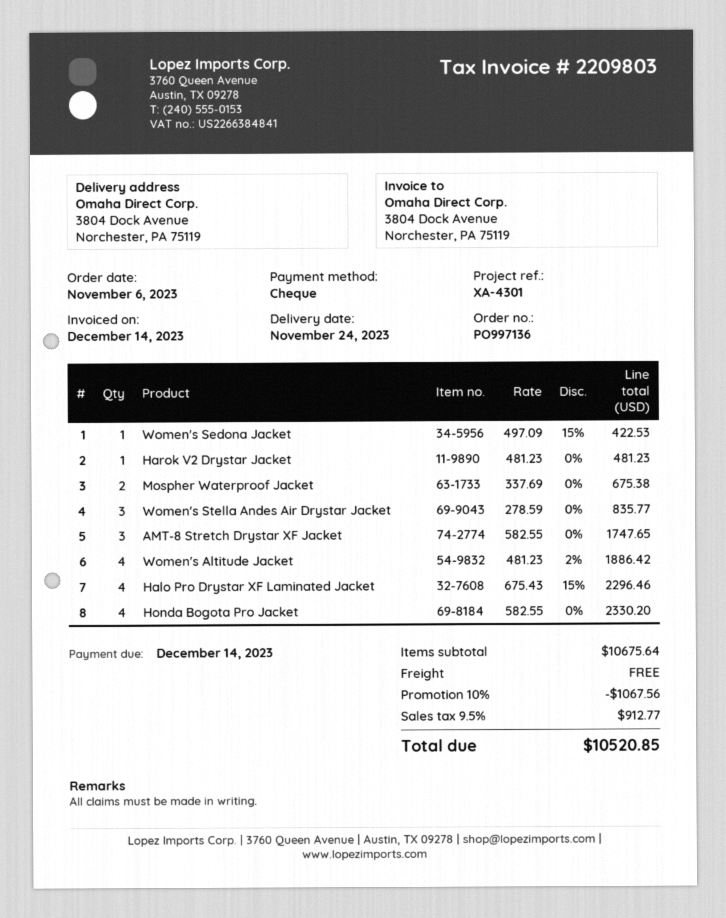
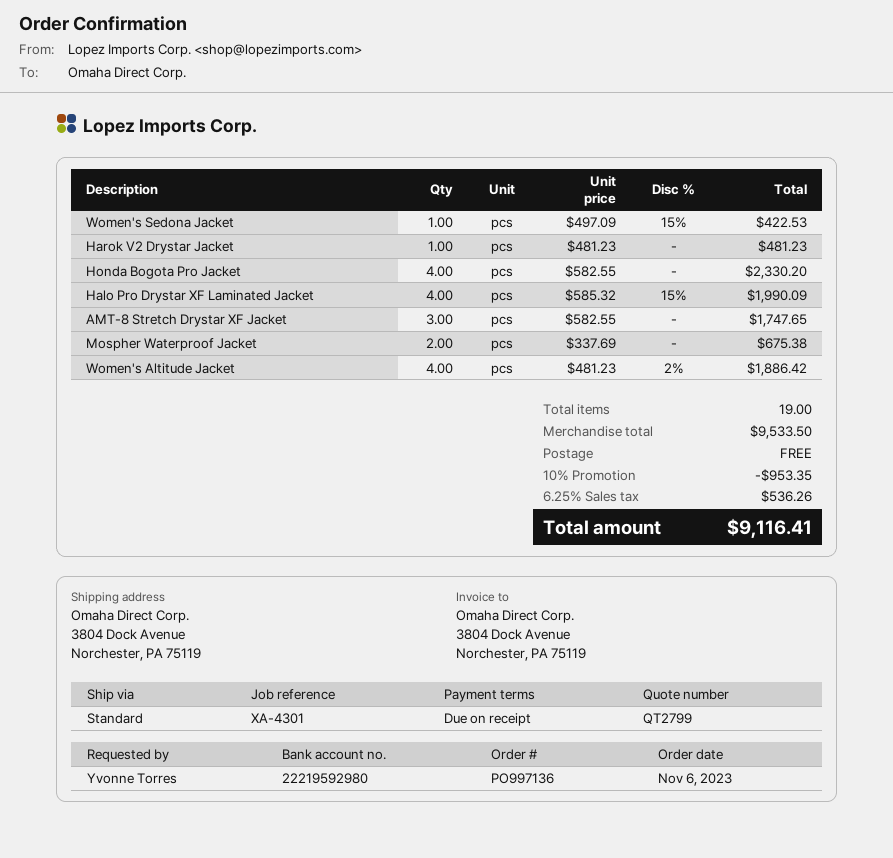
Women's Stella Andes Air Drystar Jacket: 3 x 278.59 = 835.77 -> none
Halo Pro Drystar XF Laminated Jacket: 4 x 675.43 - 15% = 2296.46 -> 4 x 585.32 - 15% = 1990.09
subtotal: 10675.64 -> 9533.50
discount: 10% = 1067.56 -> 10% = 953.35
tax: 9.5% = 912.77 -> 6.25% = 536.26
total: 10520.85 -> 9116.41

